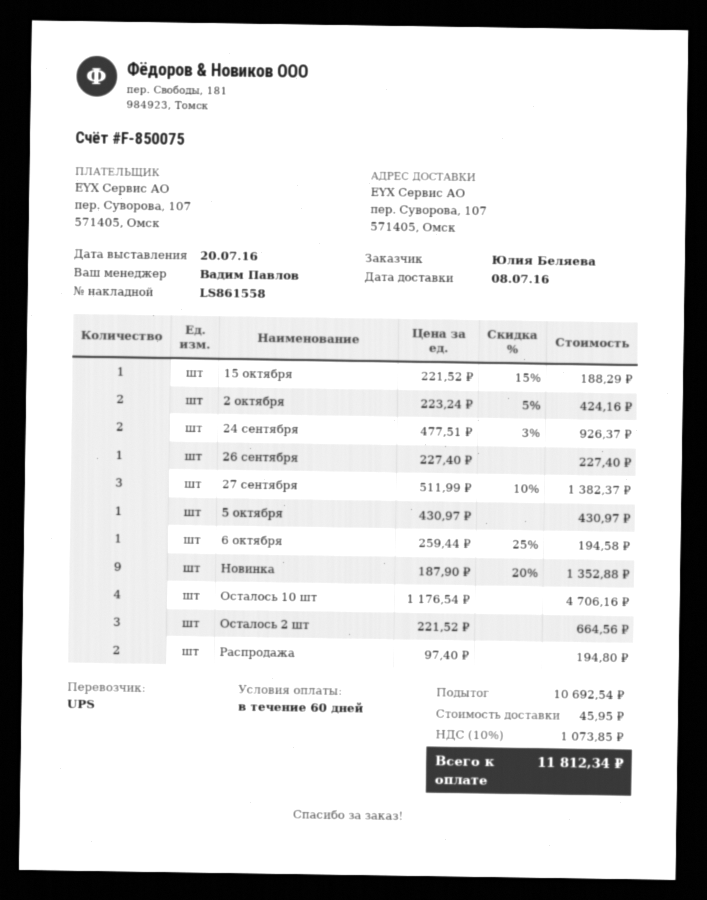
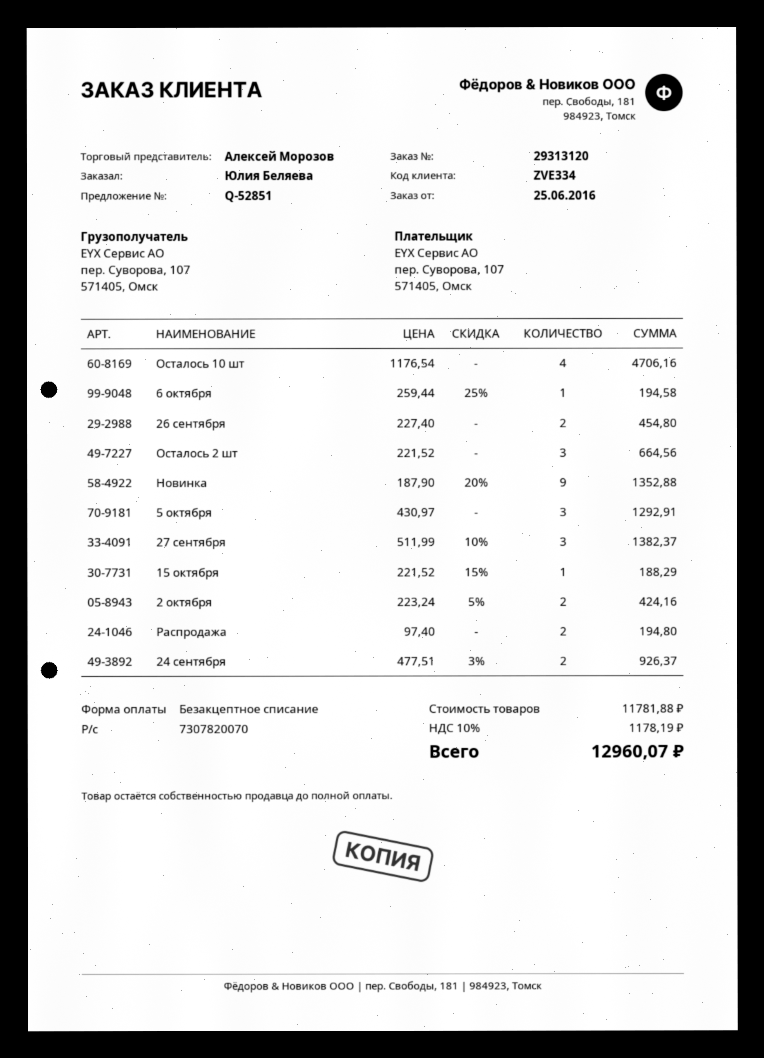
sales rep: Вадим Павлов -> Алексей Морозов
26 сентября: 1 x 227.40 = 227.40 -> 2 x 227.40 = 454.80
5 октября: 1 x 430.97 = 430.97 -> 3 x 430.97 = 1292.91
subtotal: 10692.54 -> 11781.88
shipping: 45.95 -> none
tax: 10% = 1073.85 -> 10% = 1178.19
total: 11812.34 -> 12960.07

